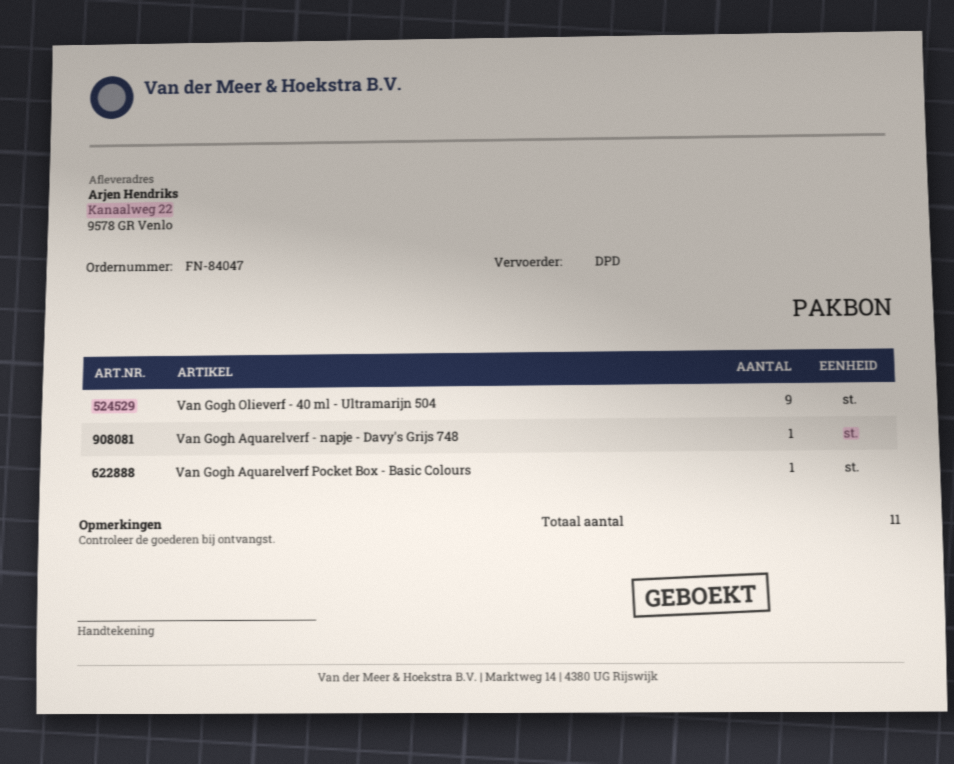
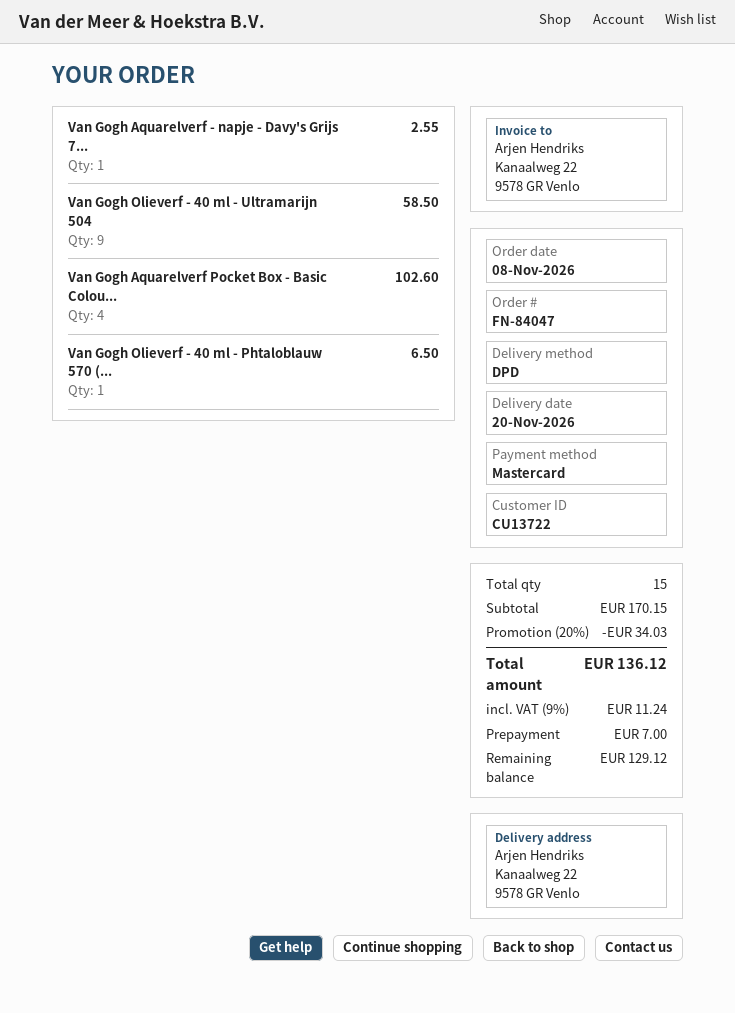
Van Gogh Aquarelverf Pocket Box - Basic Colours: 1 -> 4
Van Gogh Olieverf - 40 ml - Phtaloblauw 570 (...: none -> 1
total quantity: 11 -> 15

